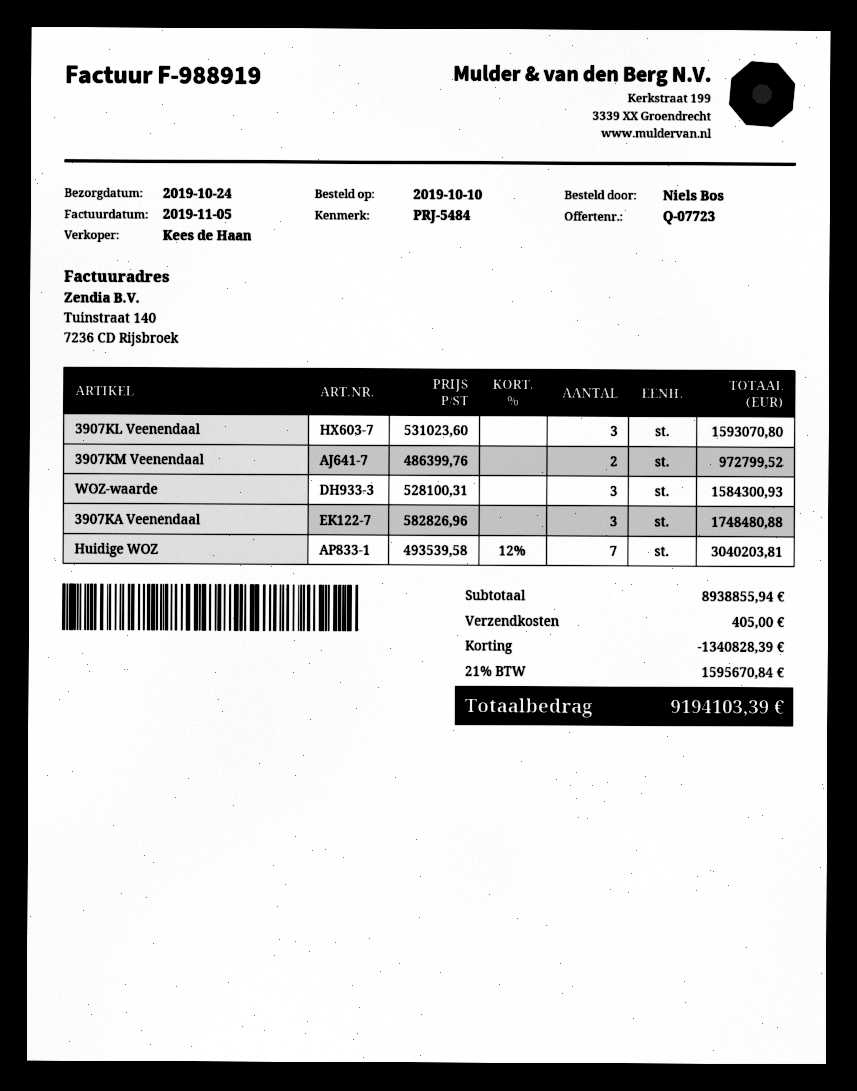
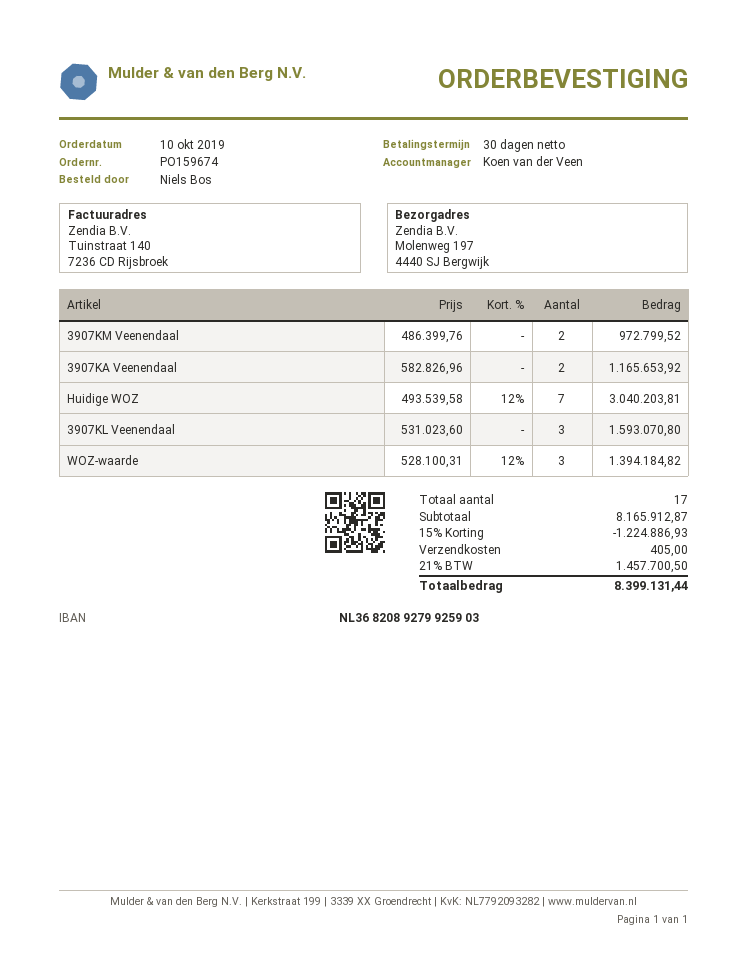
sales rep: Kees de Haan -> Koen van der Veen
WOZ-waarde: 3 x 528100.31 = 1584300.93 -> 3 x 528100.31 - 12% = 1394184.82
3907KA Veenendaal: 3 x 582826.96 = 1748480.88 -> 2 x 582826.96 = 1165653.92
subtotal: 8938855.94 -> 8165912.87
discount: 1340828.39 -> 1224886.93
tax: 21% = 1595670.84 -> 21% = 1457700.50
total: 9194103.39 -> 8399131.44

